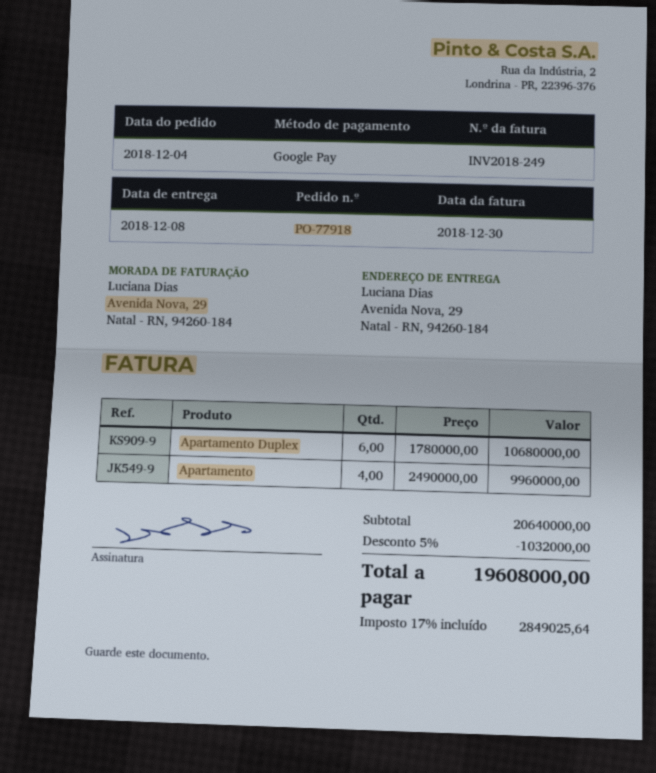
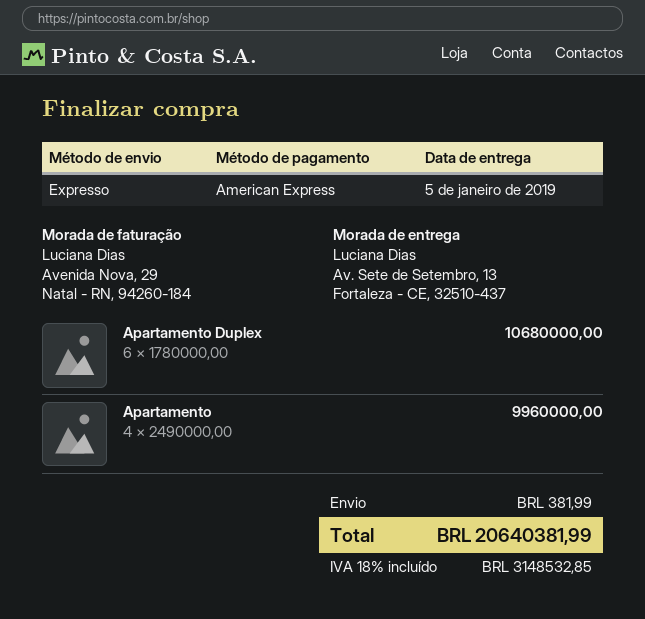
delivery date: 2018-12-08 -> 2019-01-05
payment method: Google Pay -> American Express
ship to: Avenida Nova, 29, Natal - RN, 94260-184 -> Av. Sete de Setembro, 13, Fortaleza - CE, 32510-437
discount: 5% = 1032000.00 -> none
shipping: none -> 381.99
tax: 17% = 2849025.64 -> 18% = 3148532.85
total: 19608000.00 -> 20640381.99

